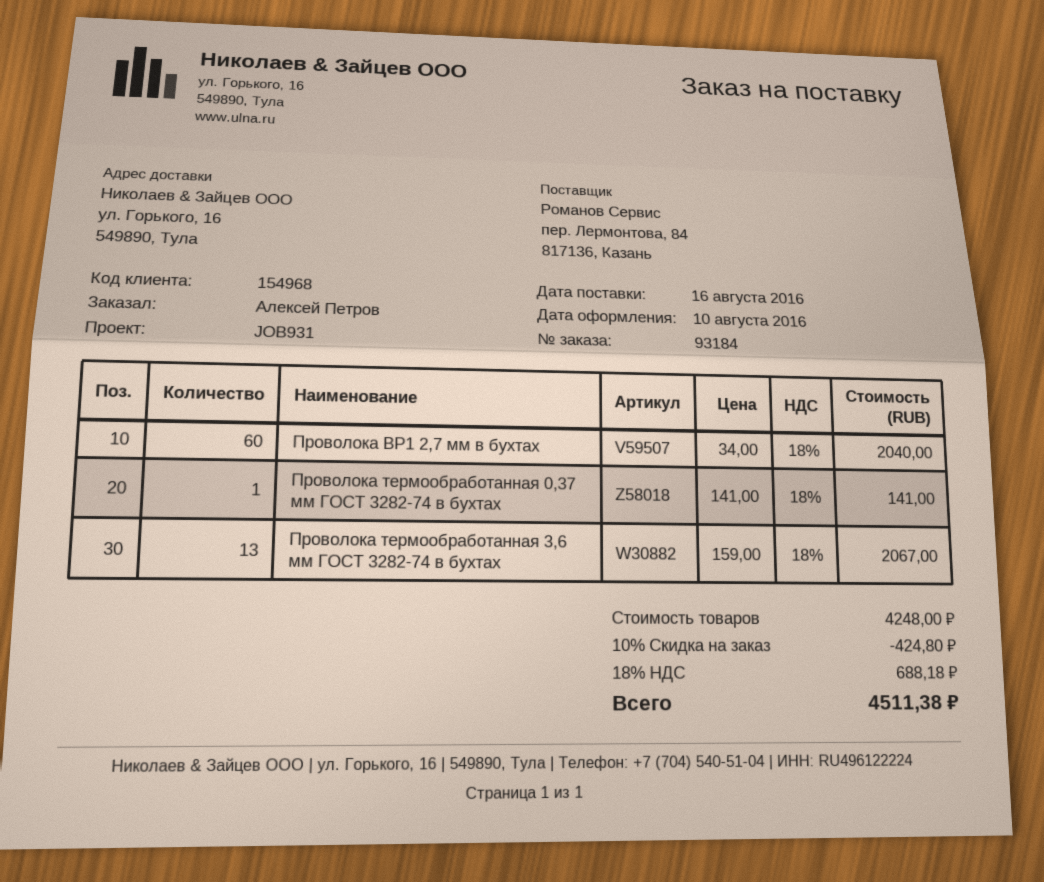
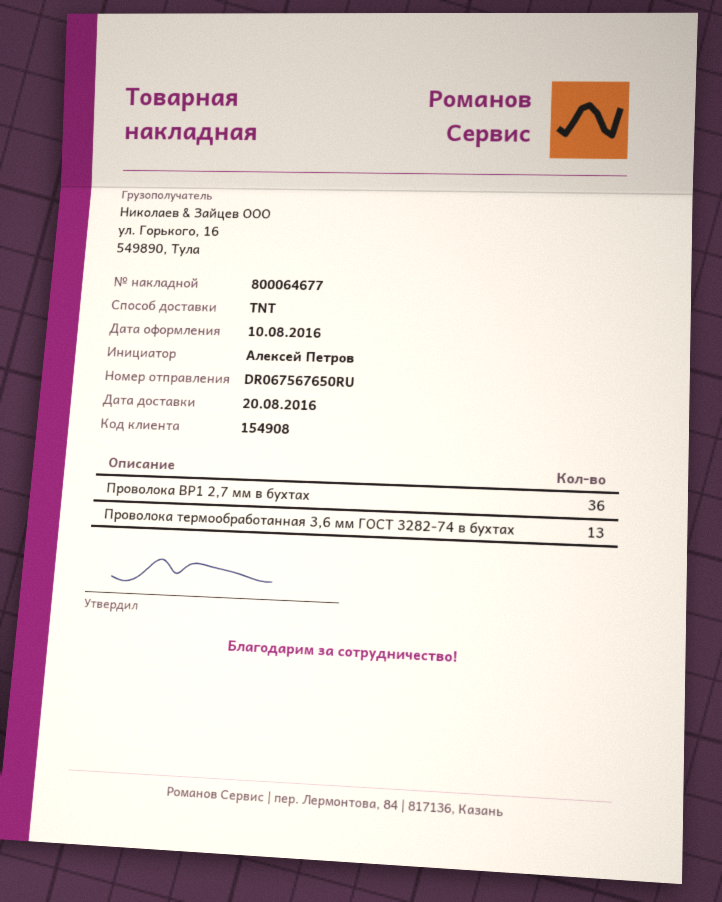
delivery date: 2016-08-16 -> 2016-08-20
customer number: 154968 -> 154908
Проволока ВР1 2,7 мм в бухтах: 60 -> 36
Проволока термообработанная 0,37 мм ГОСТ 3282-74 в бухтах: 1 -> none

